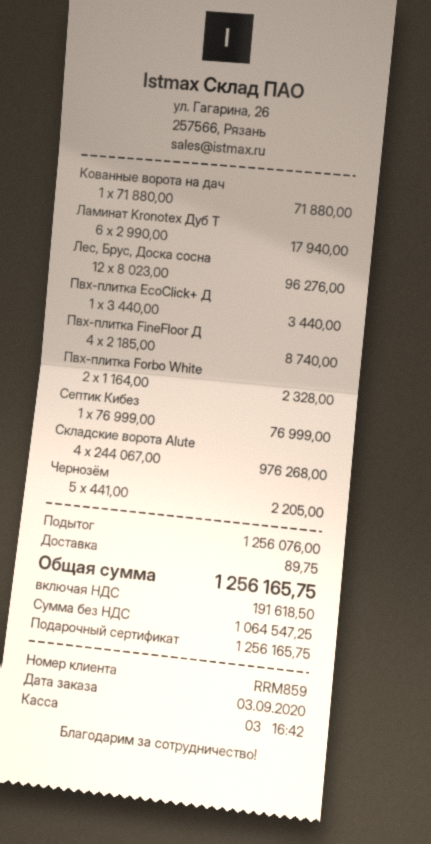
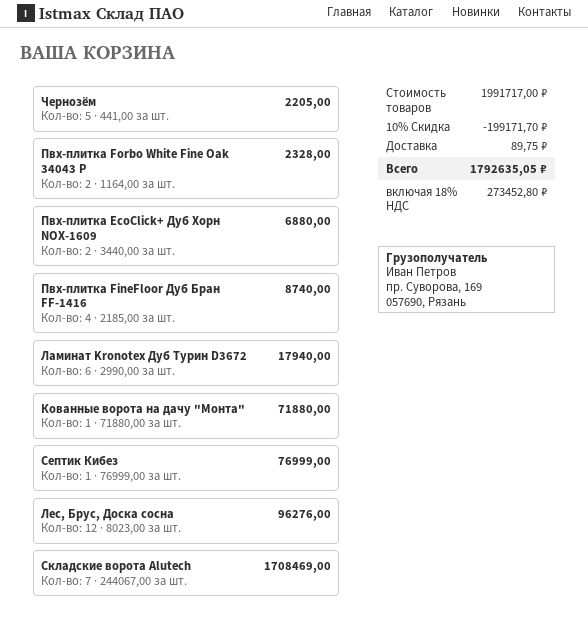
Пвх-плитка EcoClick+ Д: 1 x 3440.00 = 3440.00 -> 2 x 3440.00 = 6880.00
Складские ворота Alute: 4 x 244067.00 = 976268.00 -> 7 x 244067.00 = 1708469.00
subtotal: 1256076.00 -> 1991717.00
discount: none -> 10% = 199171.70
tax: 191618.50 -> 273452.80
total: 1256165.75 -> 1792635.05

